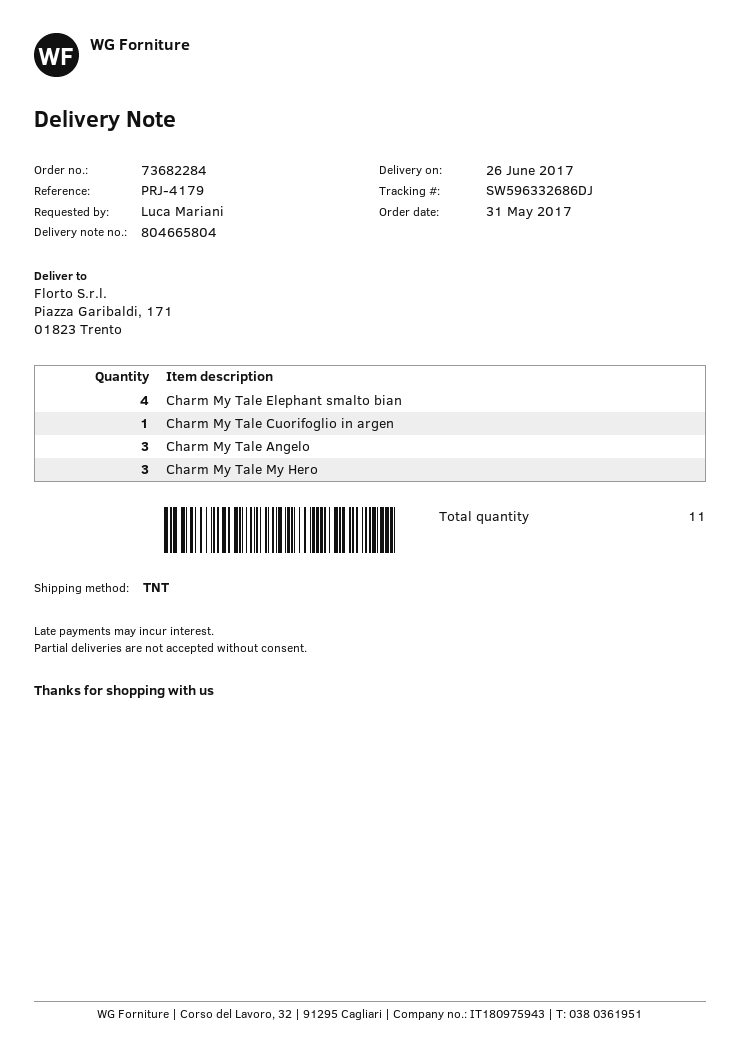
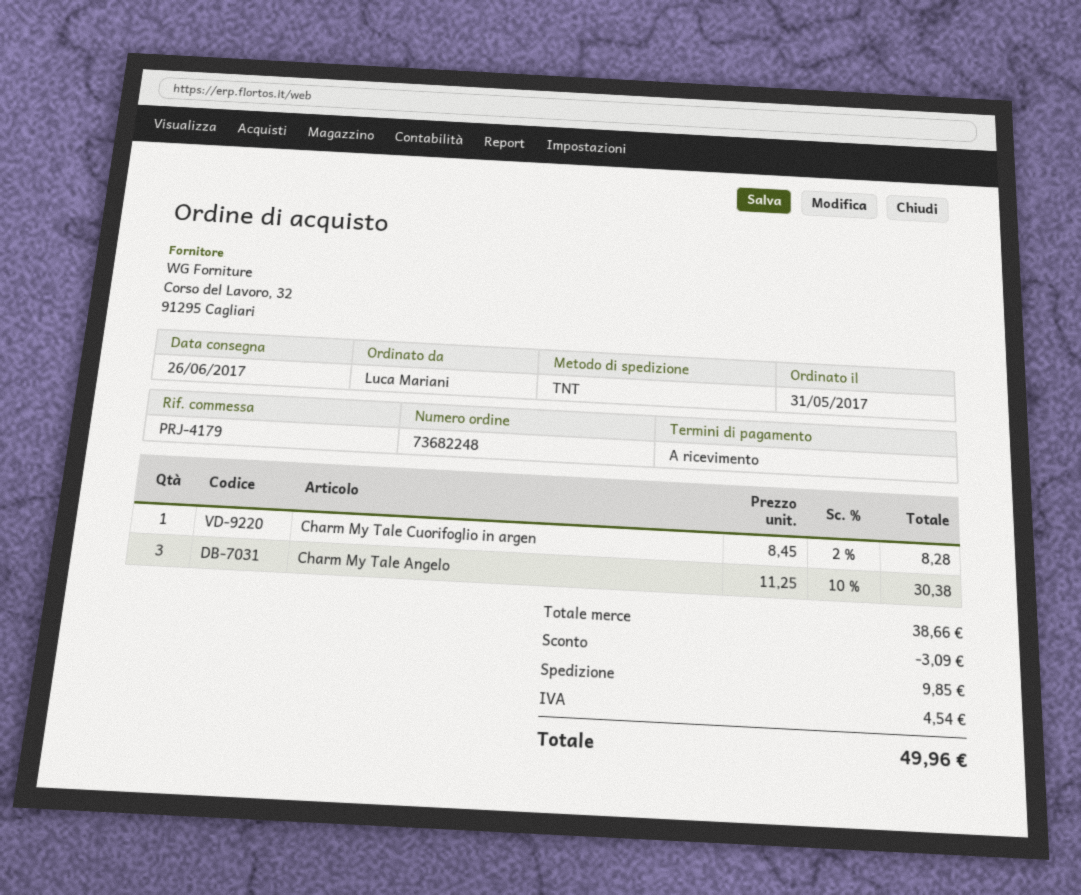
order number: 73682284 -> 73682248
Charm My Tale Elephant smalto bian: 4 -> none
Charm My Tale My Hero: 3 -> none

